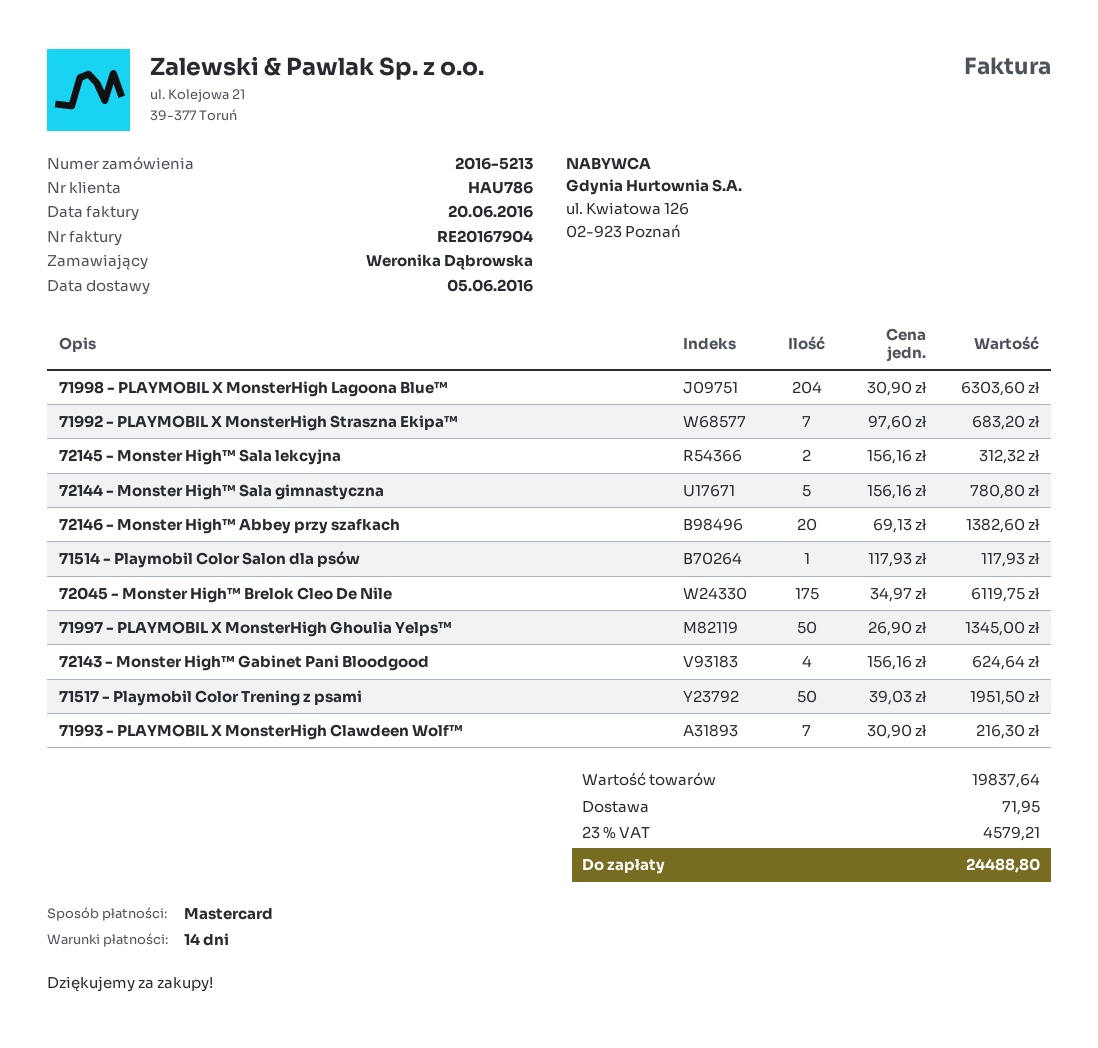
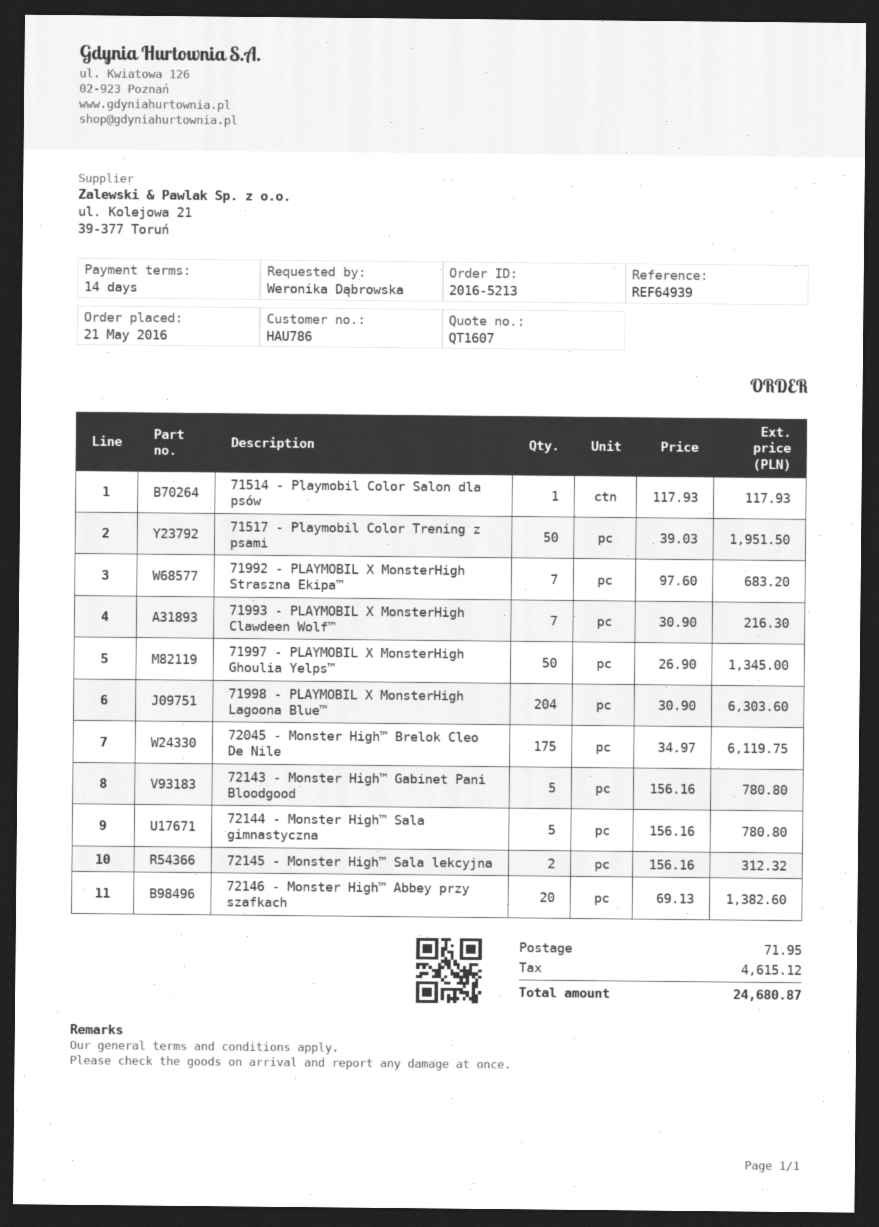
72143 - Monster High™ Gabinet Pani Bloodgood: 4 x 156.16 = 624.64 -> 5 x 156.16 = 780.80
tax: 4579.21 -> 4615.12
total: 24488.80 -> 24680.87

